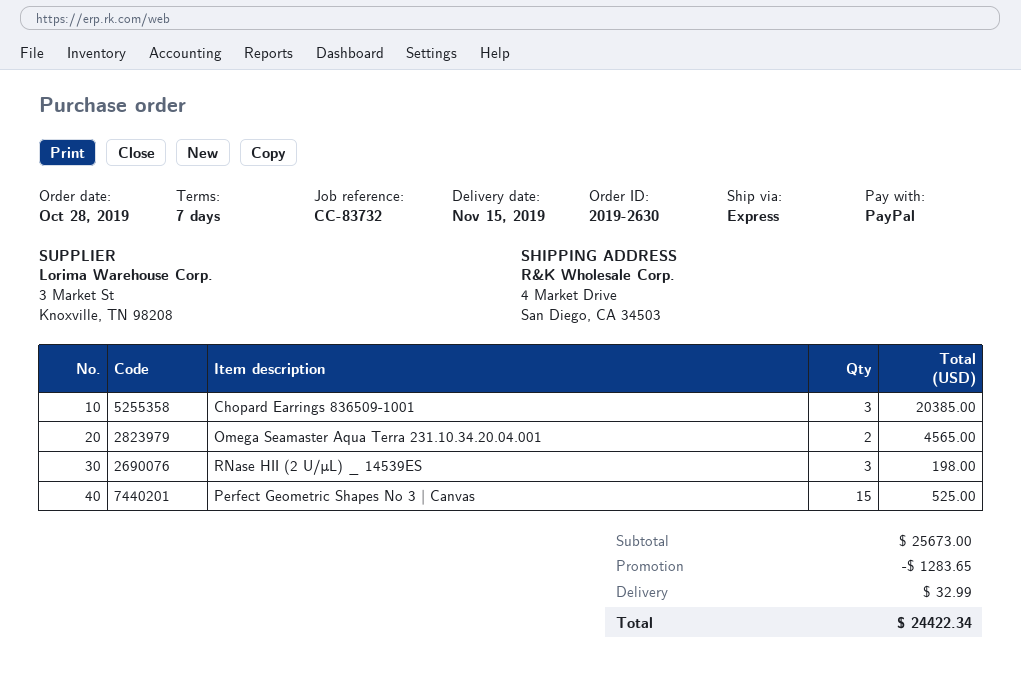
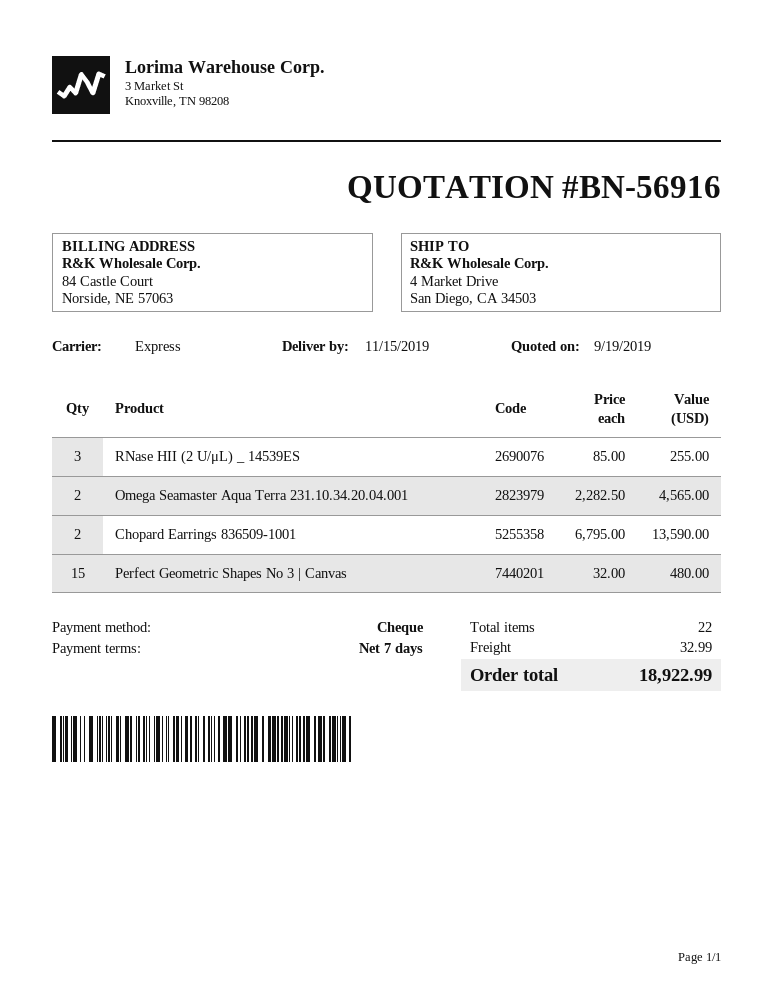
payment method: PayPal -> cheque
Chopard Earrings 836509-1001: 3 for 20385.00 -> 2 for 13590.00
RNase HII (2 U/μL) _ 14539ES: 3 for 198.00 -> 3 for 255.00
Perfect Geometric Shapes No 3 | Canvas: 15 for 525.00 -> 15 for 480.00
discount: 1283.65 -> none
total: 24422.34 -> 18922.99

